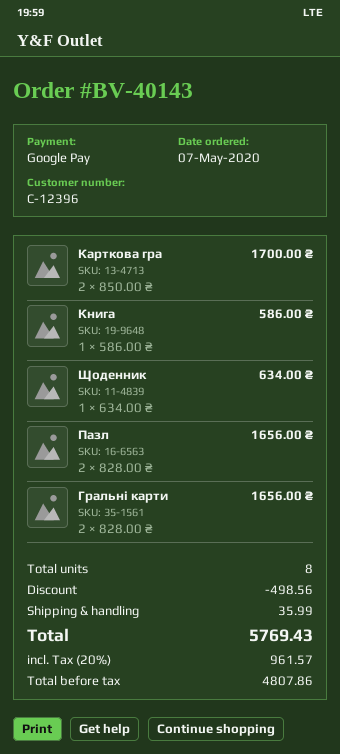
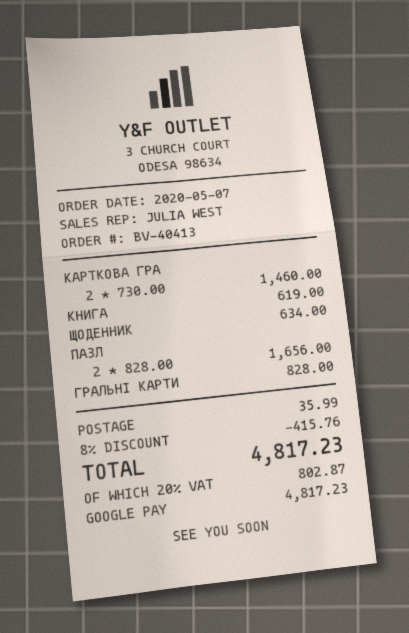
order number: BV-40143 -> BV-40413
Карткова гра: 2 x 850.00 = 1700.00 -> 2 x 730.00 = 1460.00
Книга: 1 x 586.00 = 586.00 -> 1 x 619.00 = 619.00
Гральні карти: 2 x 828.00 = 1656.00 -> 1 x 828.00 = 828.00
discount: 498.56 -> 415.76
tax: 20% = 961.57 -> 20% = 802.87
total: 5769.43 -> 4817.23

